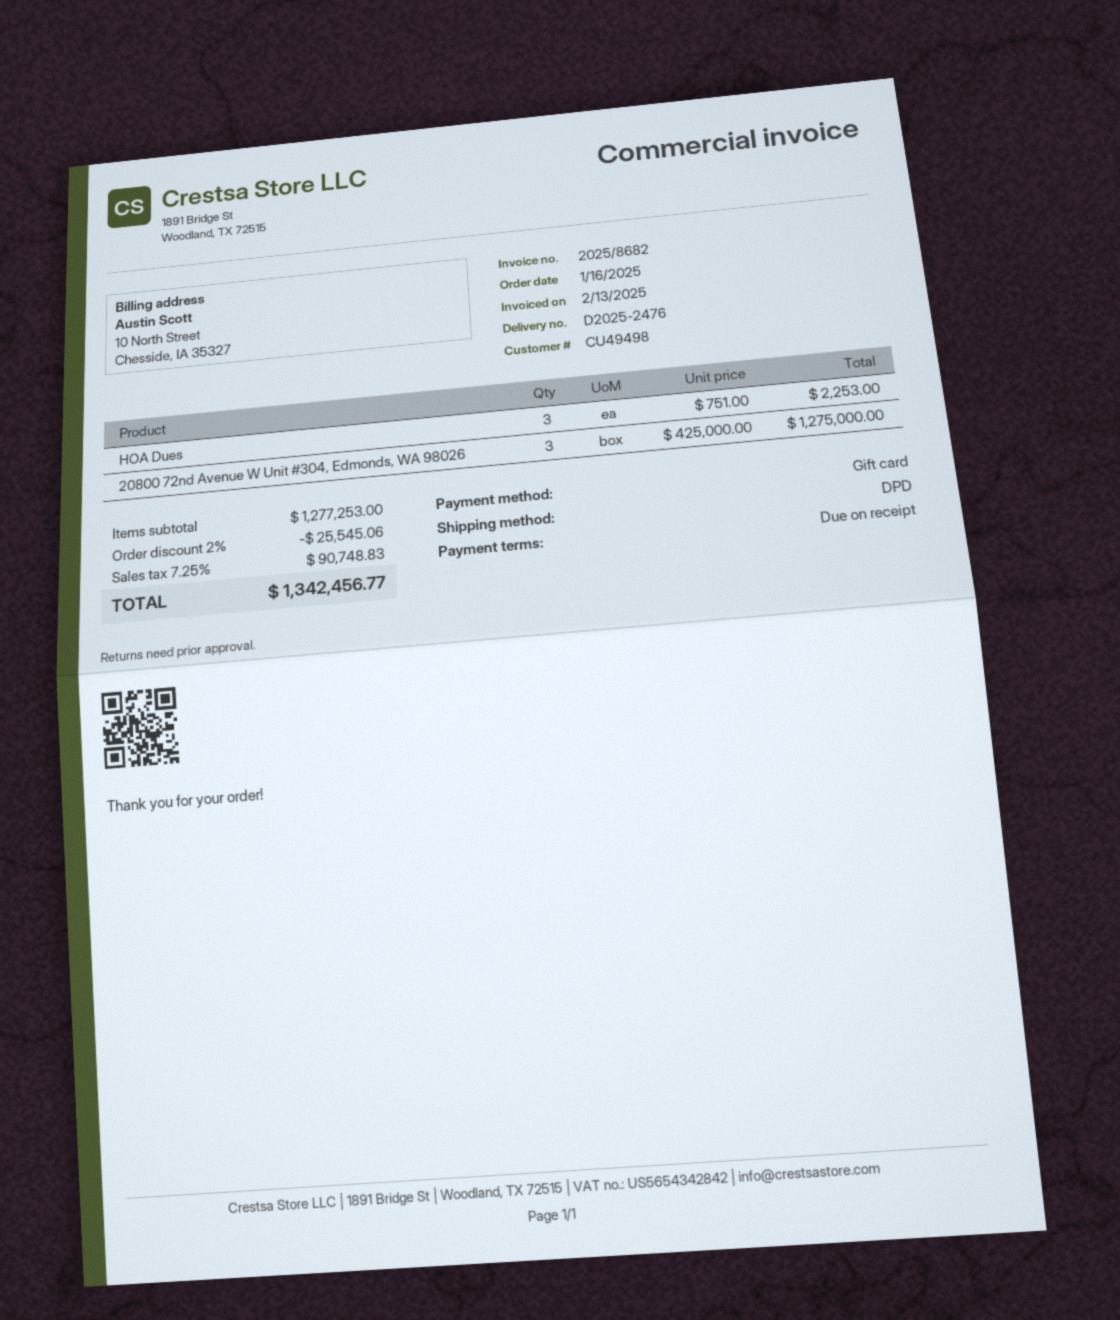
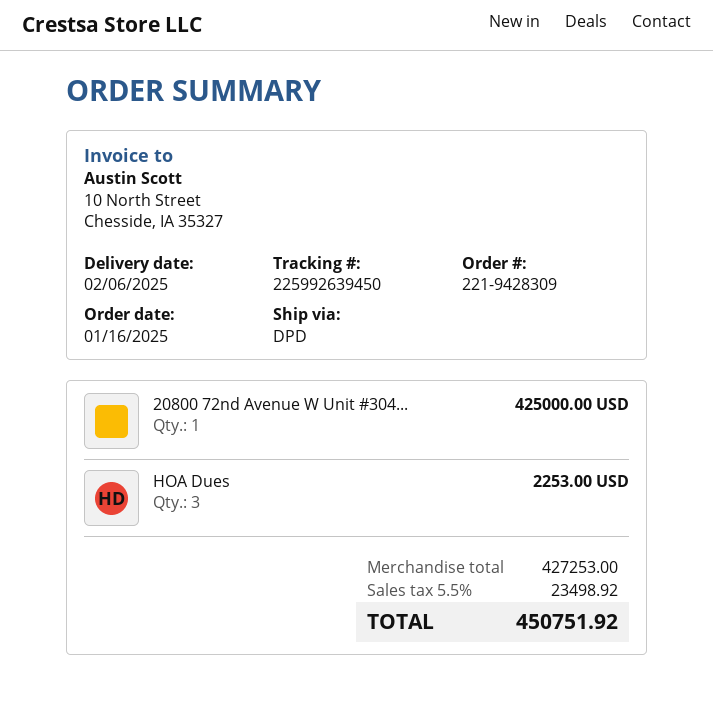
20800 72nd Avenue W Unit #304, Edmonds, WA 98026: 3 for 1275000.00 -> 1 for 425000.00
subtotal: 1277253.00 -> 427253.00
discount: 2% = 25545.06 -> none
tax: 7.25% = 90748.83 -> 5.5% = 23498.92
total: 1342456.77 -> 450751.92

